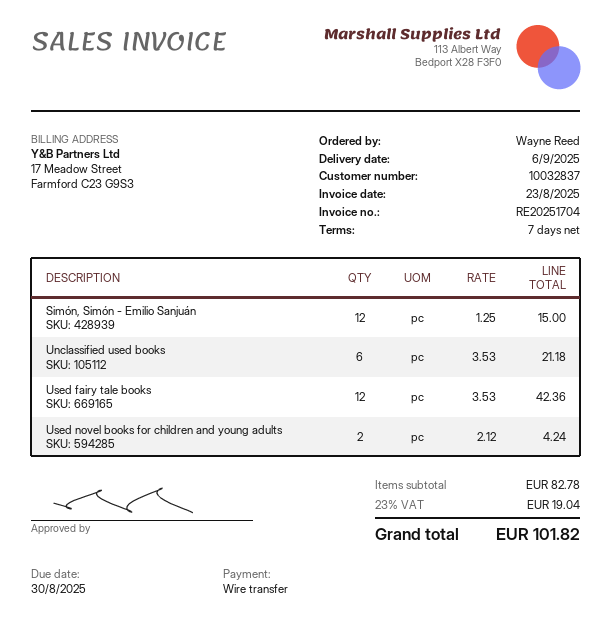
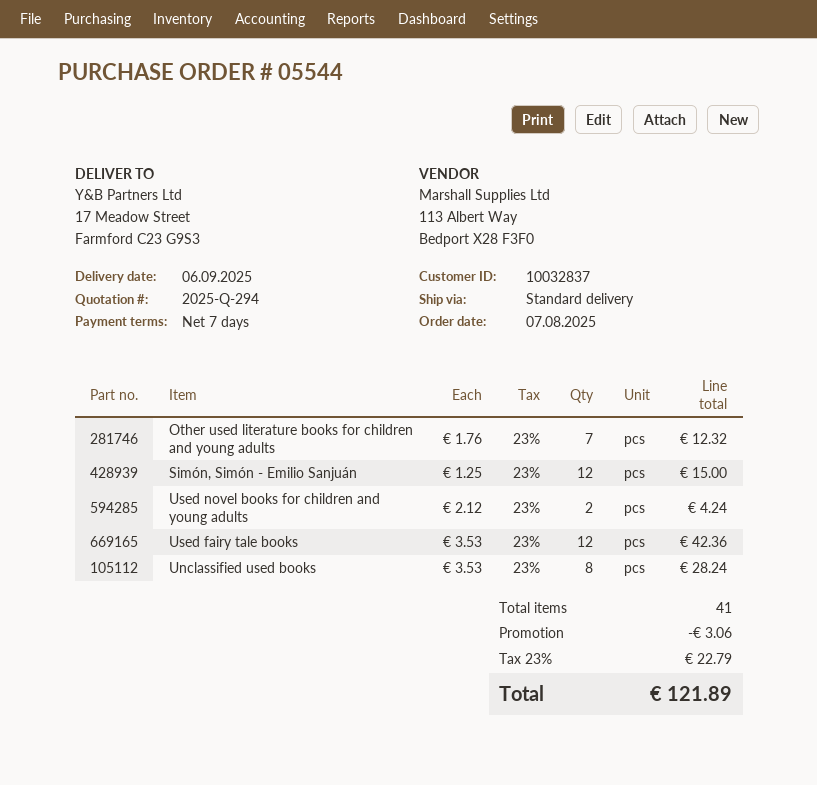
Unclassified used books: 6 x 3.53 = 21.18 -> 8 x 3.53 = 28.24
Other used literature books for children and young adults: none -> 7 x 1.76 = 12.32
discount: none -> 3.06
tax: 23% = 19.04 -> 23% = 22.79
total: 101.82 -> 121.89

